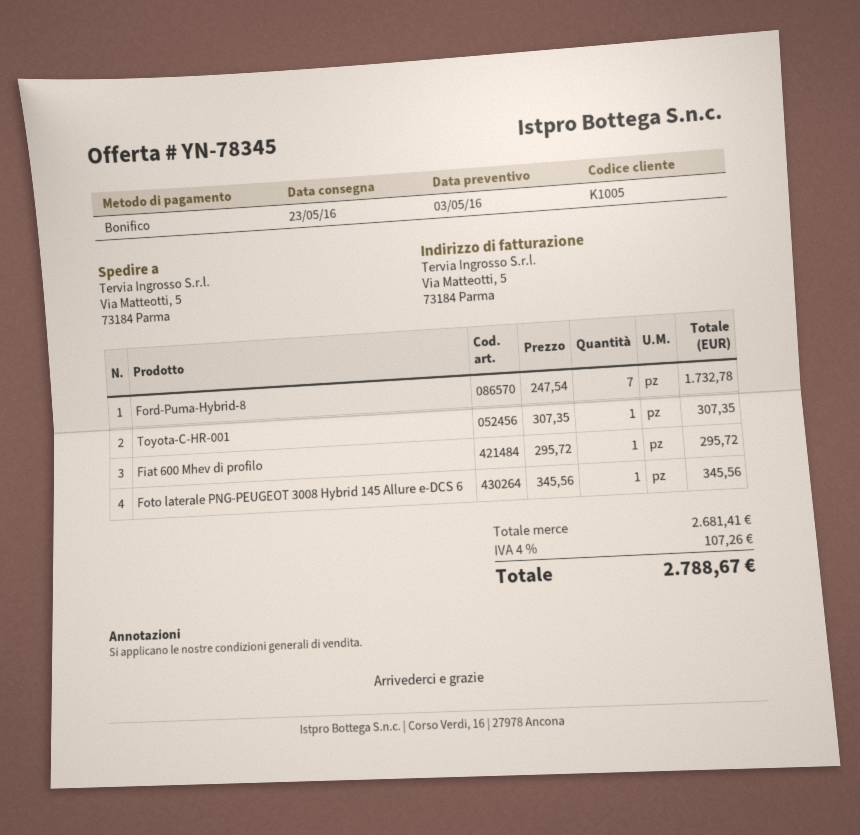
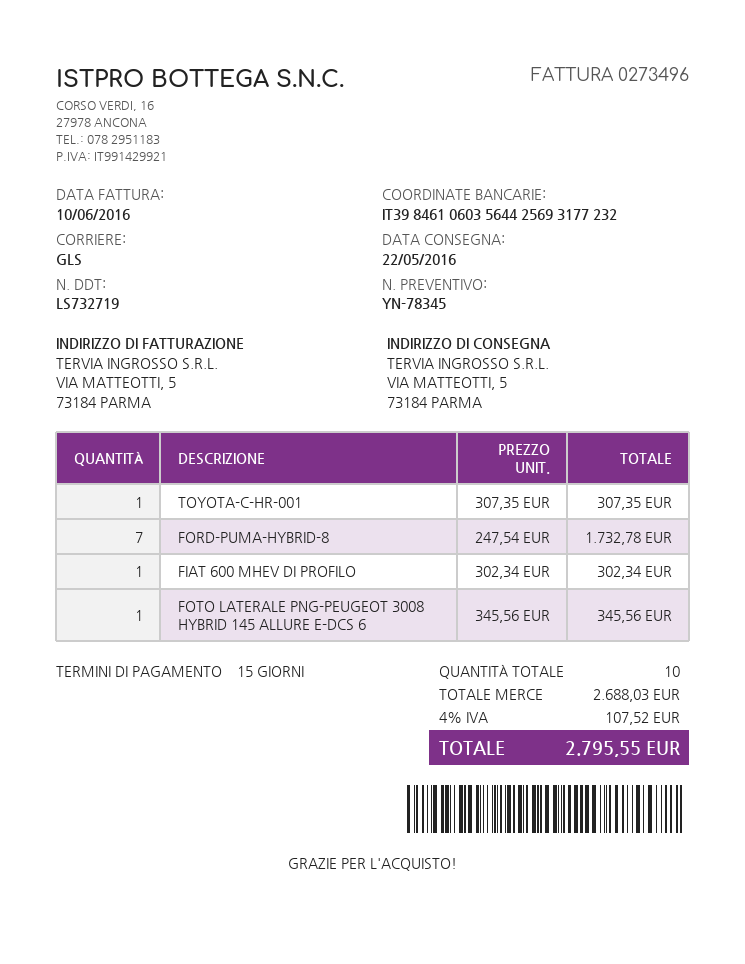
delivery date: 2016-05-23 -> 2016-05-22
Fiat 600 Mhev di profilo: 1 x 295.72 = 295.72 -> 1 x 302.34 = 302.34
subtotal: 2681.41 -> 2688.03
tax: 4% = 107.26 -> 4% = 107.52
total: 2788.67 -> 2795.55

